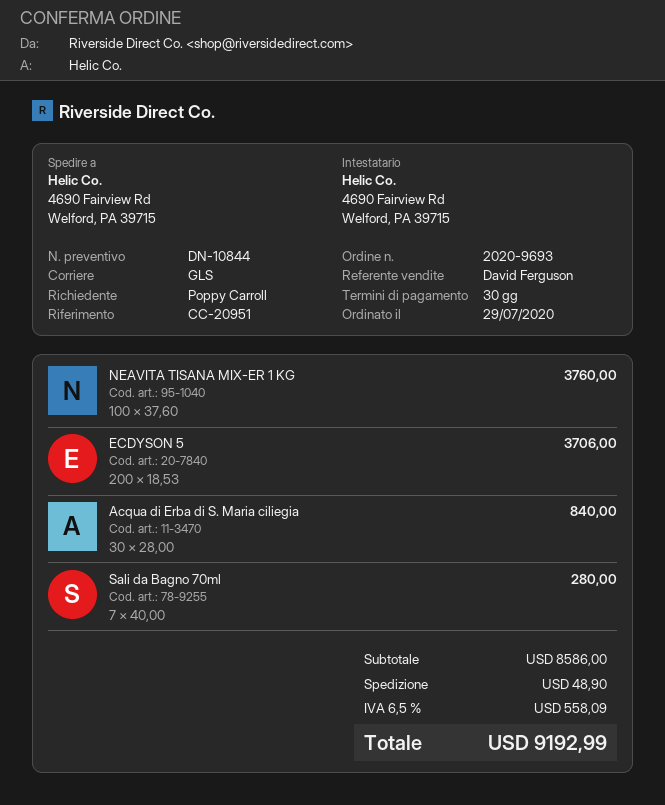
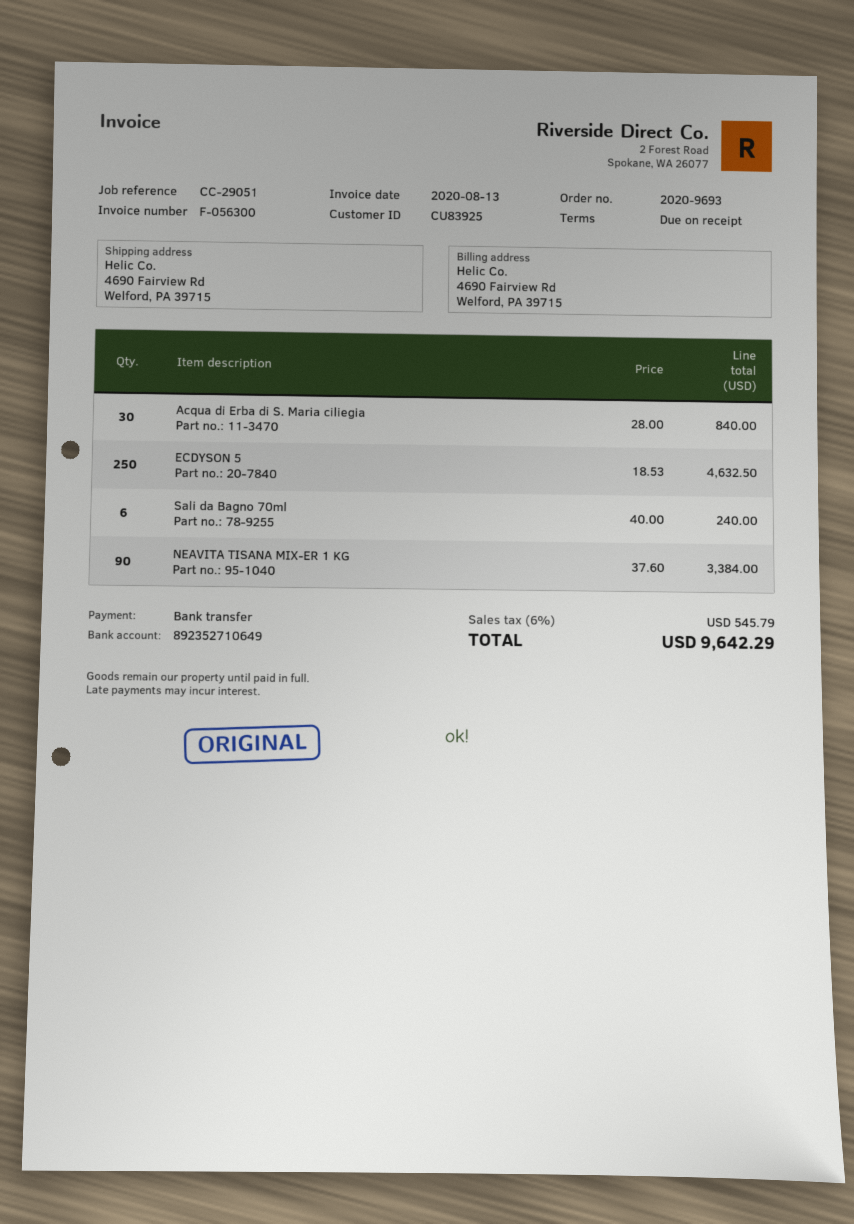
payment terms: 30 days -> on receipt
reference: CC-20951 -> CC-29051
NEAVITA TISANA MIX-ER 1 KG: 100 x 37.60 = 3760.00 -> 90 x 37.60 = 3384.00
ECDYSON 5: 200 x 18.53 = 3706.00 -> 250 x 18.53 = 4632.50
Sali da Bagno 70ml: 7 x 40.00 = 280.00 -> 6 x 40.00 = 240.00
shipping: 48.90 -> none
tax: 6.5% = 558.09 -> 6% = 545.79
total: 9192.99 -> 9642.29

